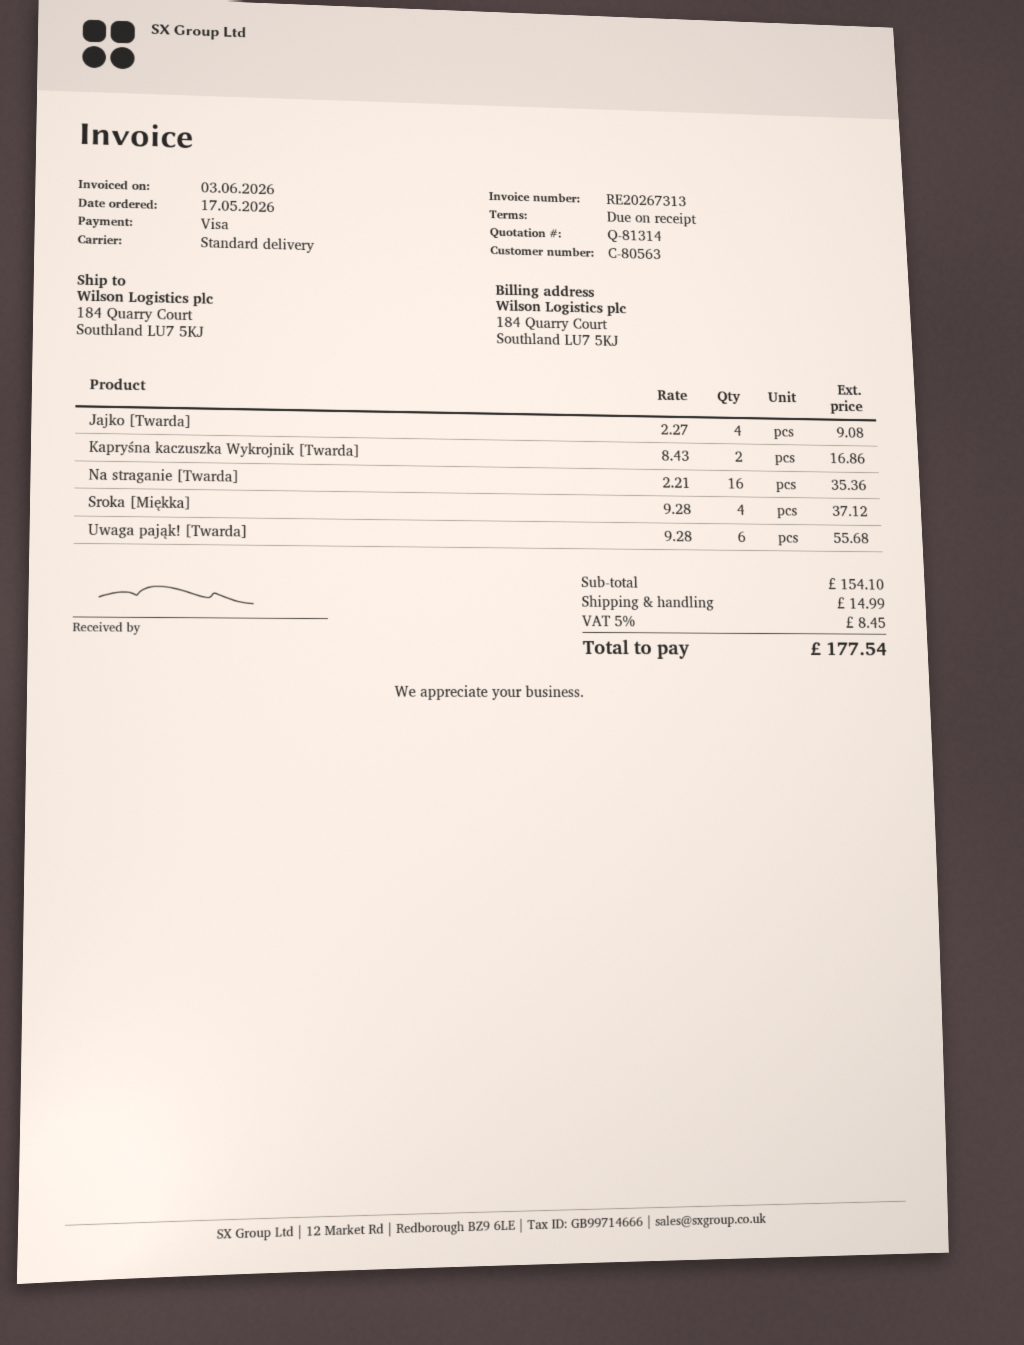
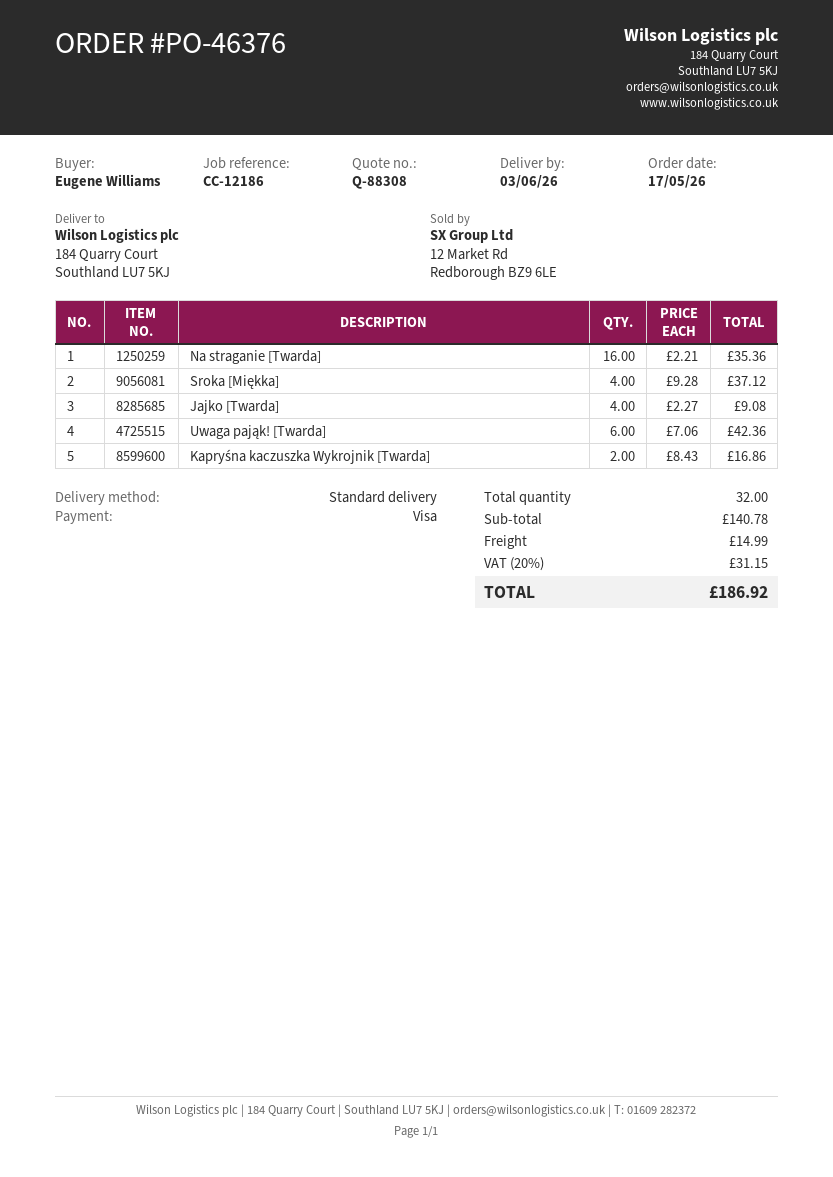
quote number: Q-81314 -> Q-88308
Uwaga pająk! [Twarda]: 6 x 9.28 = 55.68 -> 6 x 7.06 = 42.36
subtotal: 154.10 -> 140.78
tax: 5% = 8.45 -> 20% = 31.15
total: 177.54 -> 186.92

